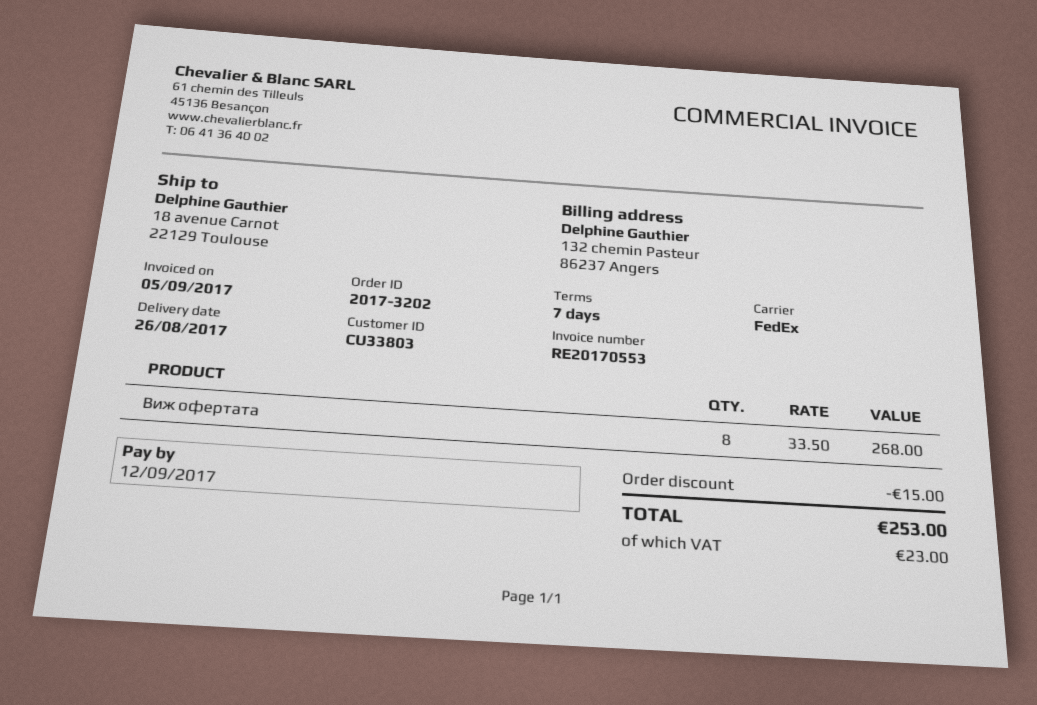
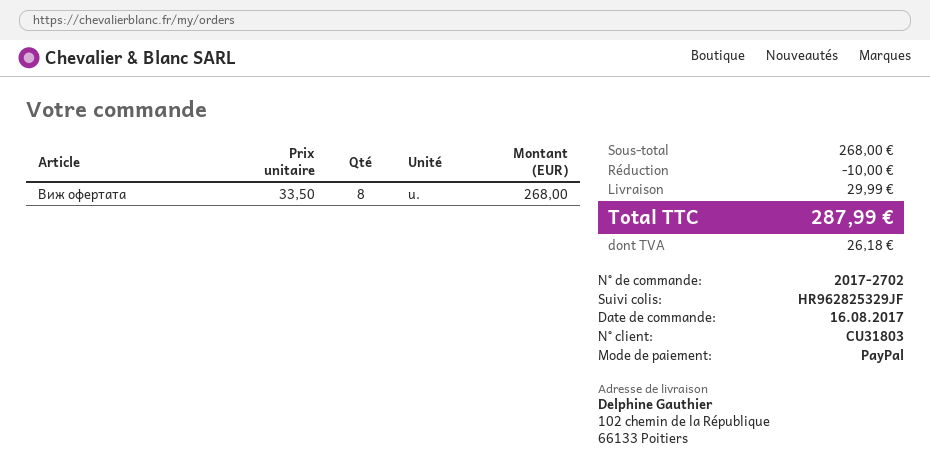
order number: 2017-3202 -> 2017-2702
customer number: CU33803 -> CU31803
ship to: 18 avenue Carnot, 22129 Toulouse -> 102 chemin de la République, 66133 Poitiers
discount: 15.00 -> 10.00
shipping: none -> 29.99
tax: 23.00 -> 26.18
total: 253.00 -> 287.99

